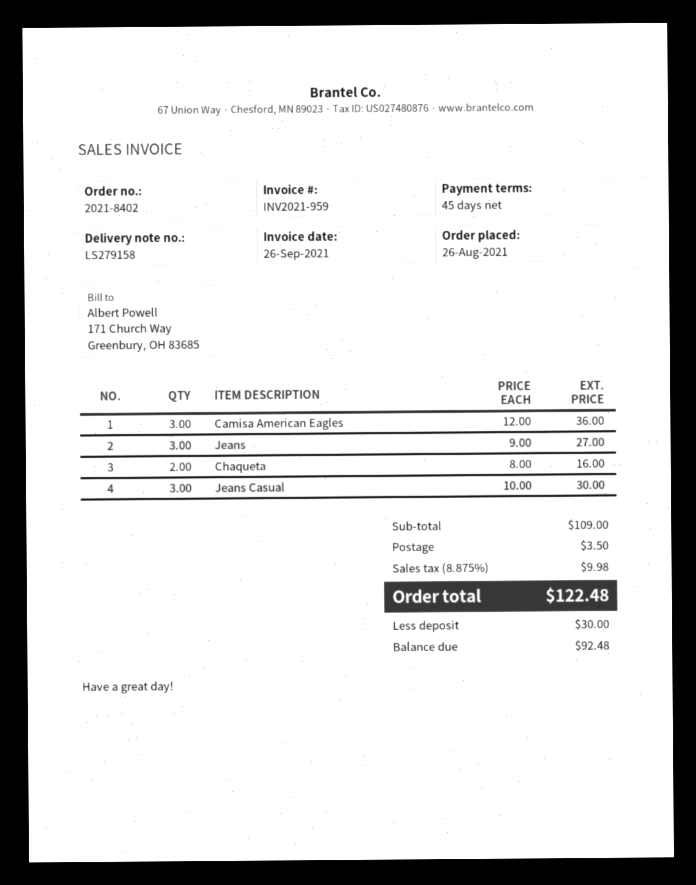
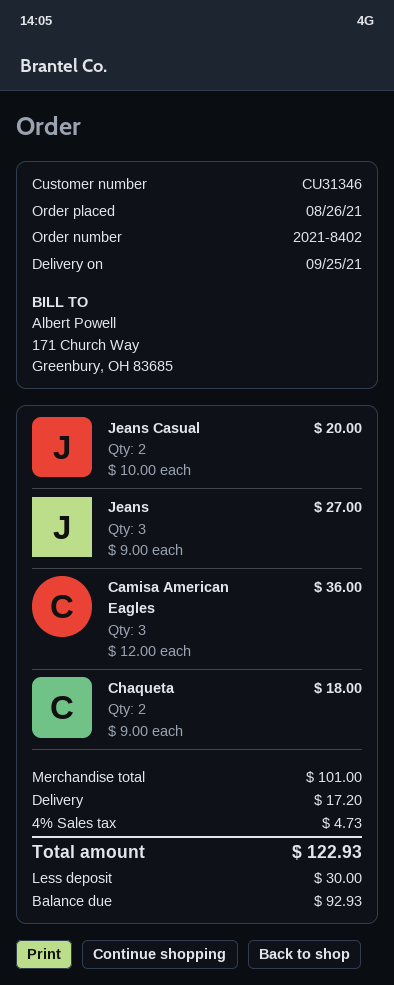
Chaqueta: 2 x 8.00 = 16.00 -> 2 x 9.00 = 18.00
Jeans Casual: 3 x 10.00 = 30.00 -> 2 x 10.00 = 20.00
subtotal: 109.00 -> 101.00
shipping: 3.50 -> 17.20
tax: 8.875% = 9.98 -> 4% = 4.73
total: 122.48 -> 122.93
balance: 92.48 -> 92.93

